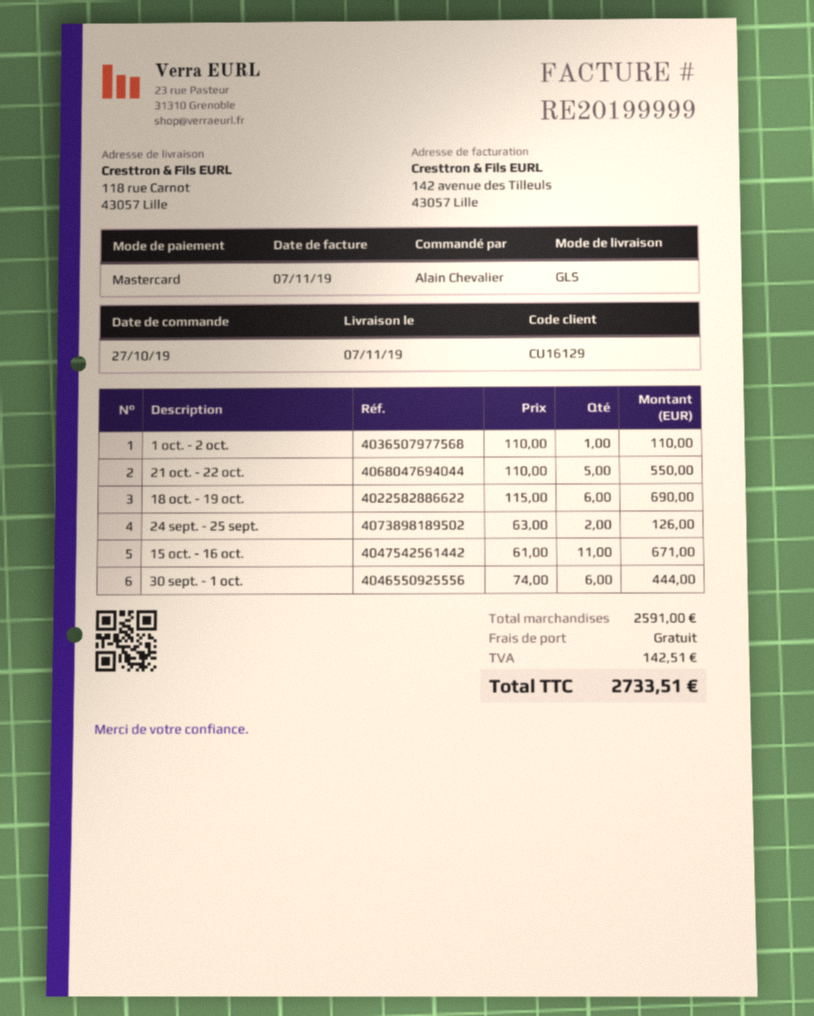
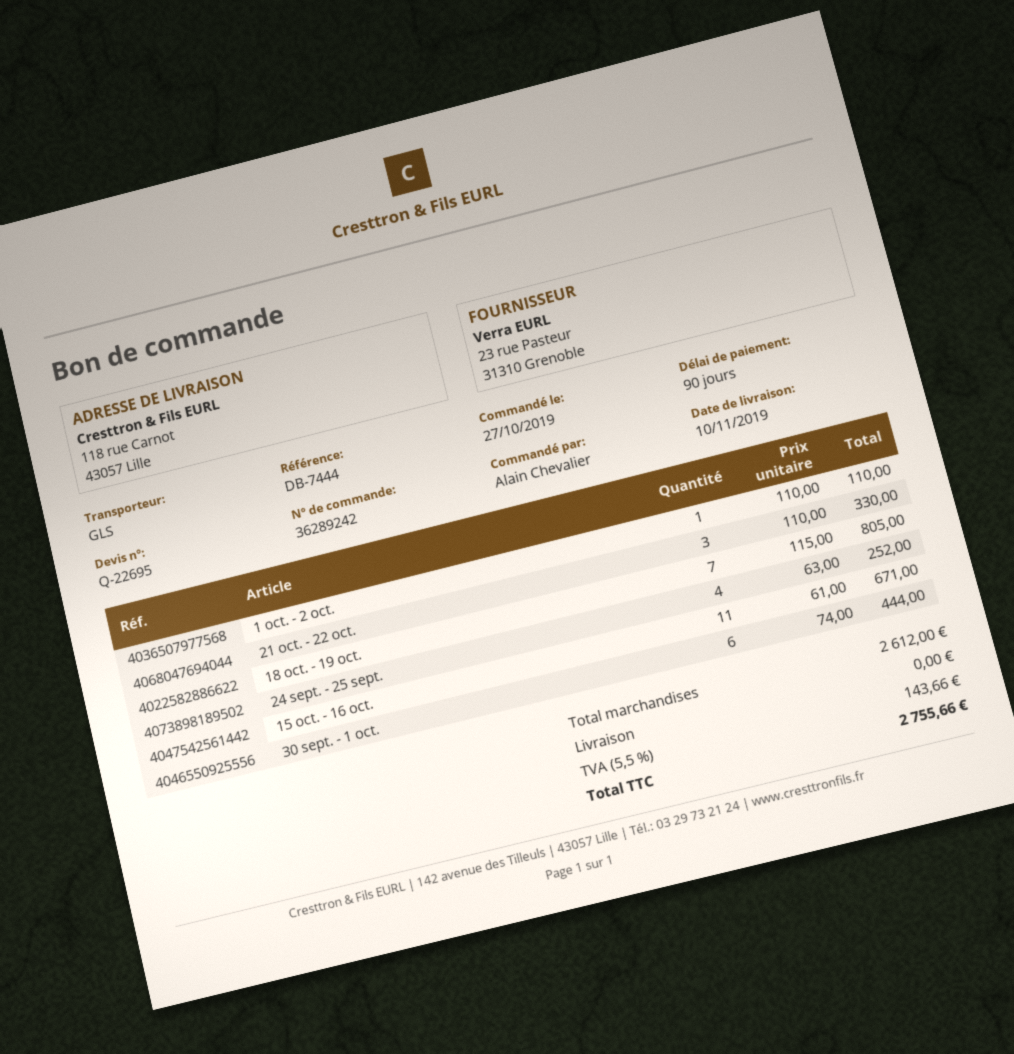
delivery date: 2019-11-07 -> 2019-11-10
21 oct. - 22 oct.: 5 x 110.00 = 550.00 -> 3 x 110.00 = 330.00
18 oct. - 19 oct.: 6 x 115.00 = 690.00 -> 7 x 115.00 = 805.00
24 sept. - 25 sept.: 2 x 63.00 = 126.00 -> 4 x 63.00 = 252.00
subtotal: 2591.00 -> 2612.00
tax: 142.51 -> 143.66
total: 2733.51 -> 2755.66

